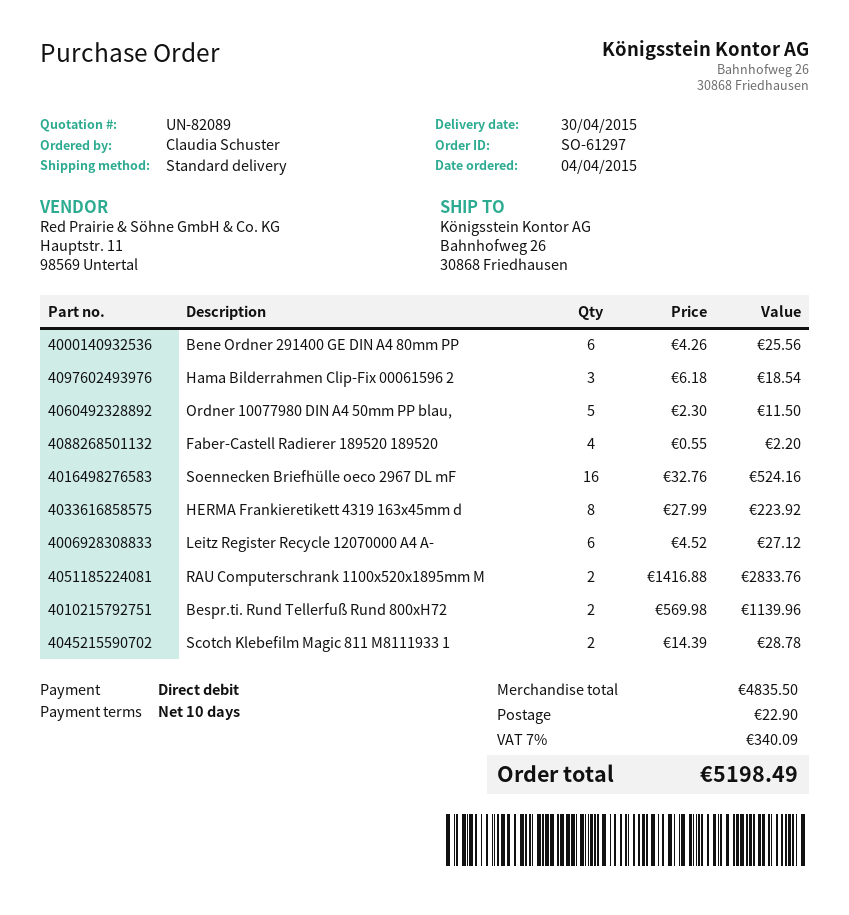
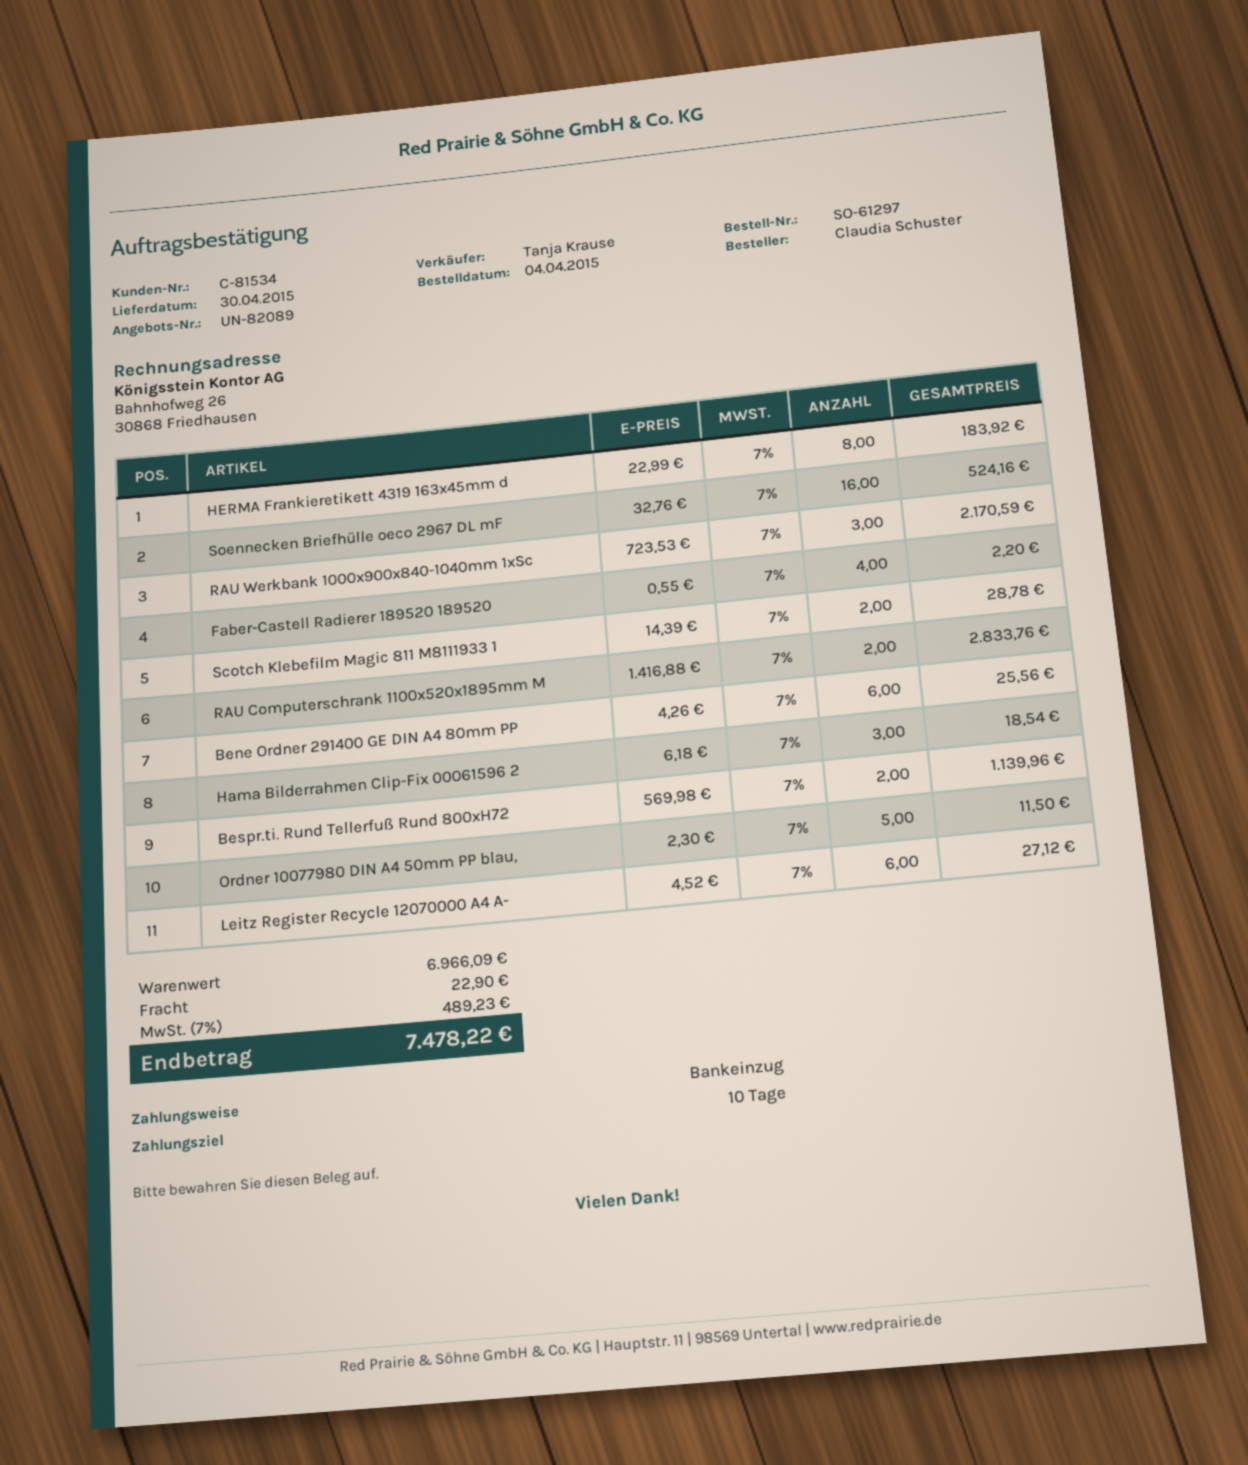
HERMA Frankieretikett 4319 163x45mm d: 8 x 27.99 = 223.92 -> 8 x 22.99 = 183.92
RAU Werkbank 1000x900x840-1040mm 1xSc: none -> 3 x 723.53 = 2170.59
subtotal: 4835.50 -> 6966.09
tax: 7% = 340.09 -> 7% = 489.23
total: 5198.49 -> 7478.22

